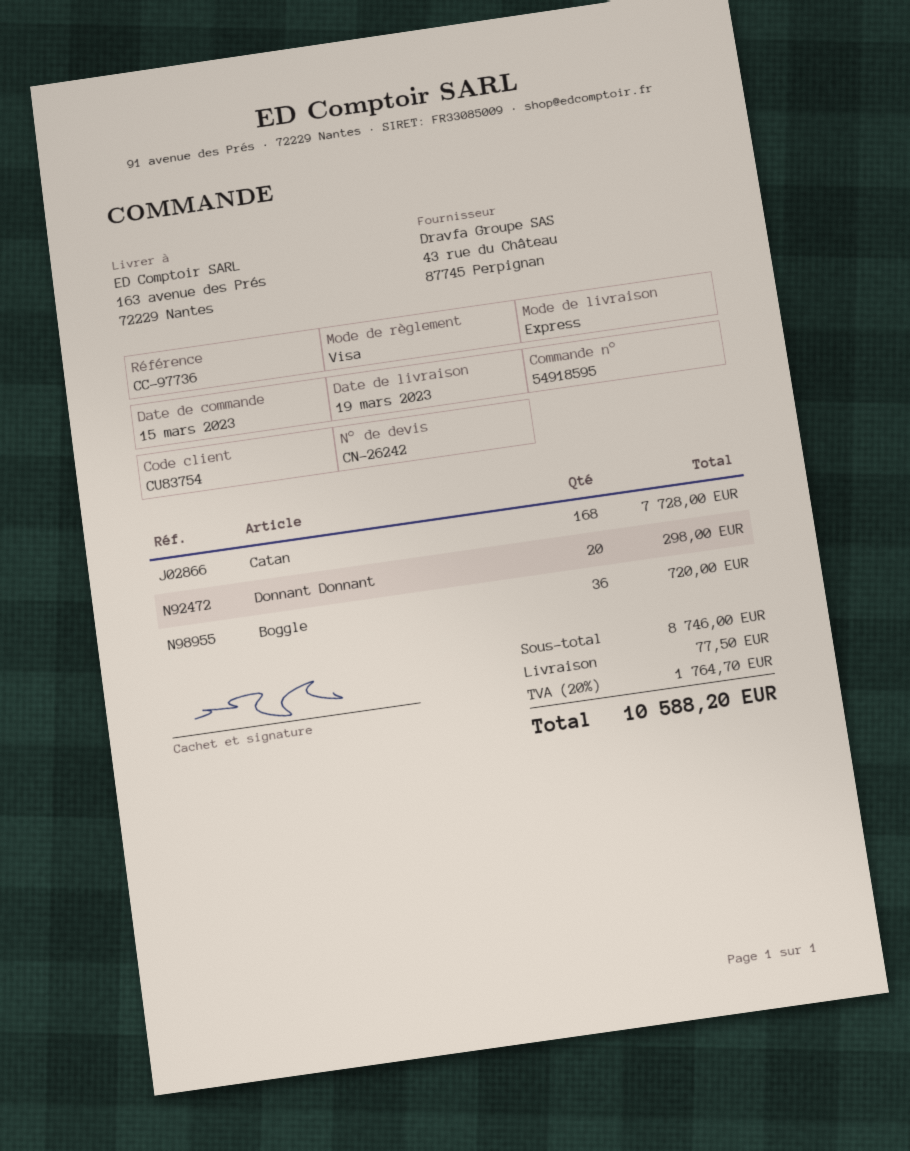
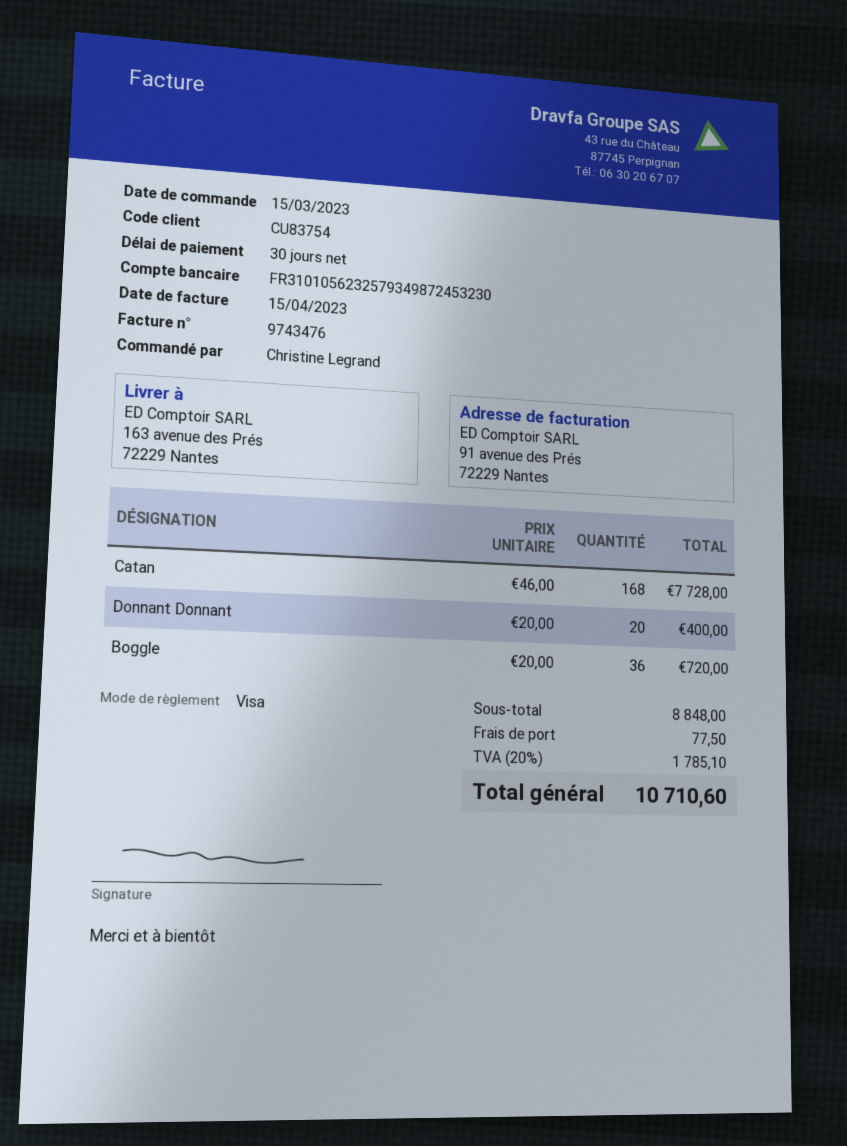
Donnant Donnant: 20 for 298.00 -> 20 for 400.00
subtotal: 8746.00 -> 8848.00
tax: 20% = 1764.70 -> 20% = 1785.10
total: 10588.20 -> 10710.60

